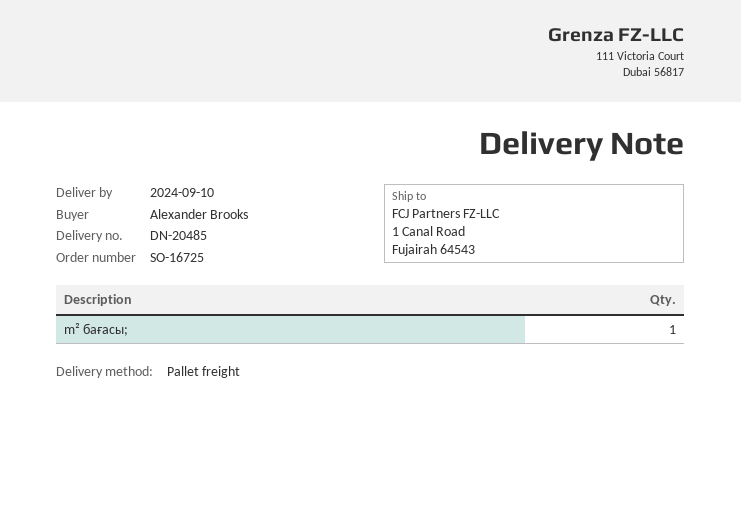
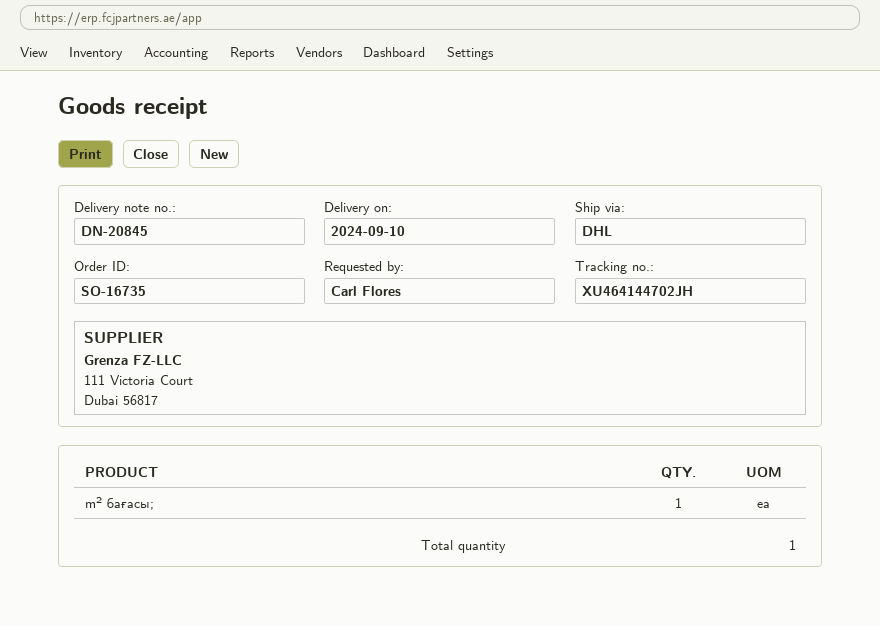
order number: SO-16725 -> SO-16735
delivery note number: DN-20485 -> DN-20845
ordered by: Alexander Brooks -> Carl Flores
shipping method: pallet freight -> DHL

